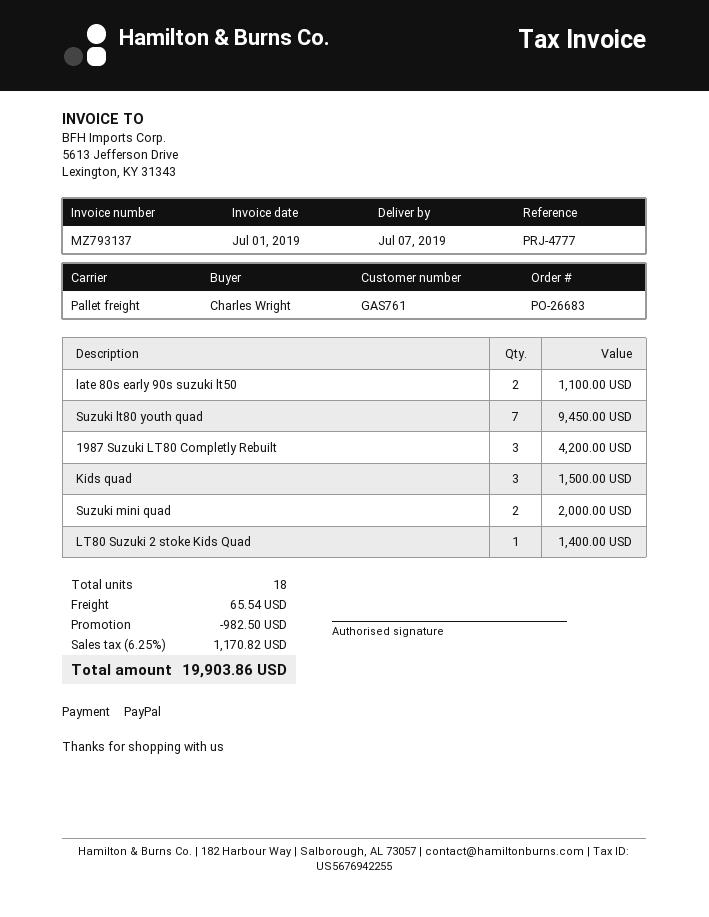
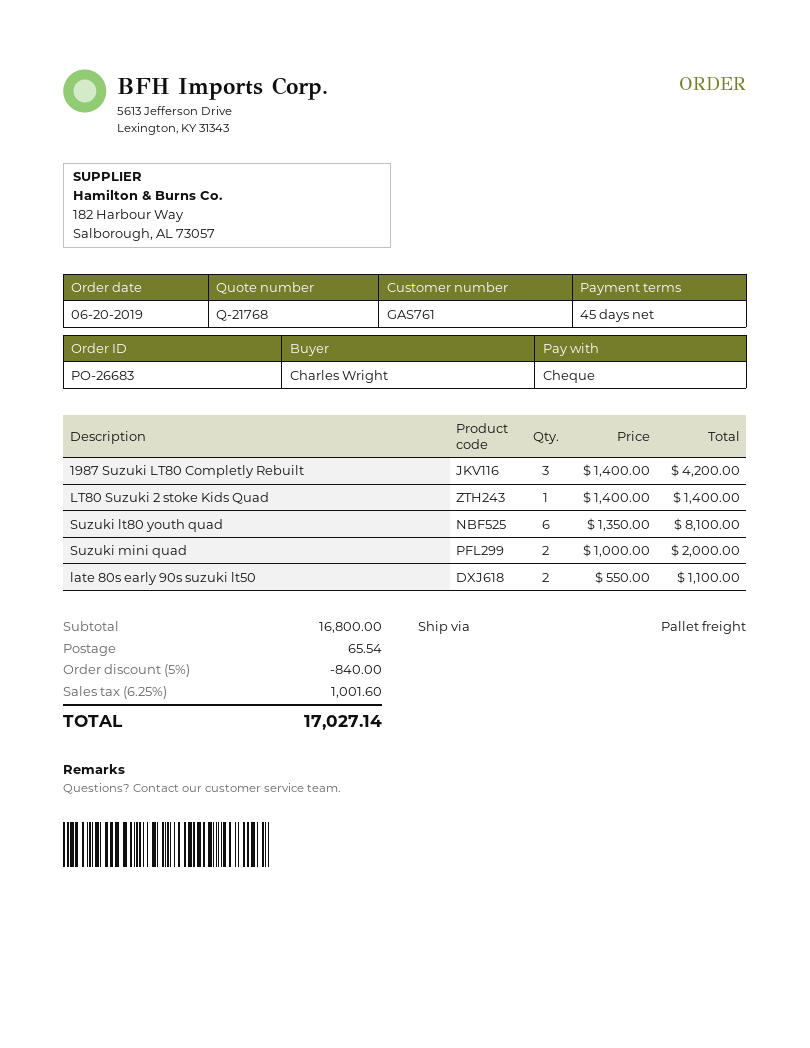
payment method: PayPal -> cheque
Suzuki lt80 youth quad: 7 for 9450.00 -> 6 for 8100.00
Kids quad: 3 for 1500.00 -> none
discount: 982.50 -> 840.00
tax: 6.25% = 1170.82 -> 6.25% = 1001.60
total: 19903.86 -> 17027.14

